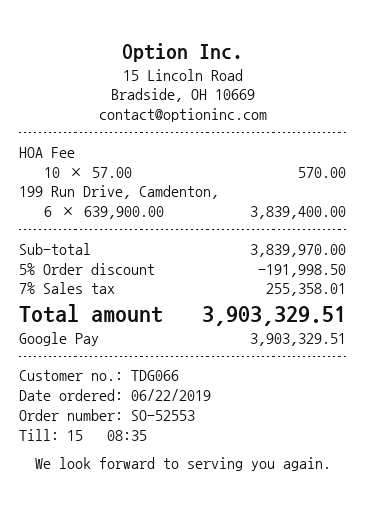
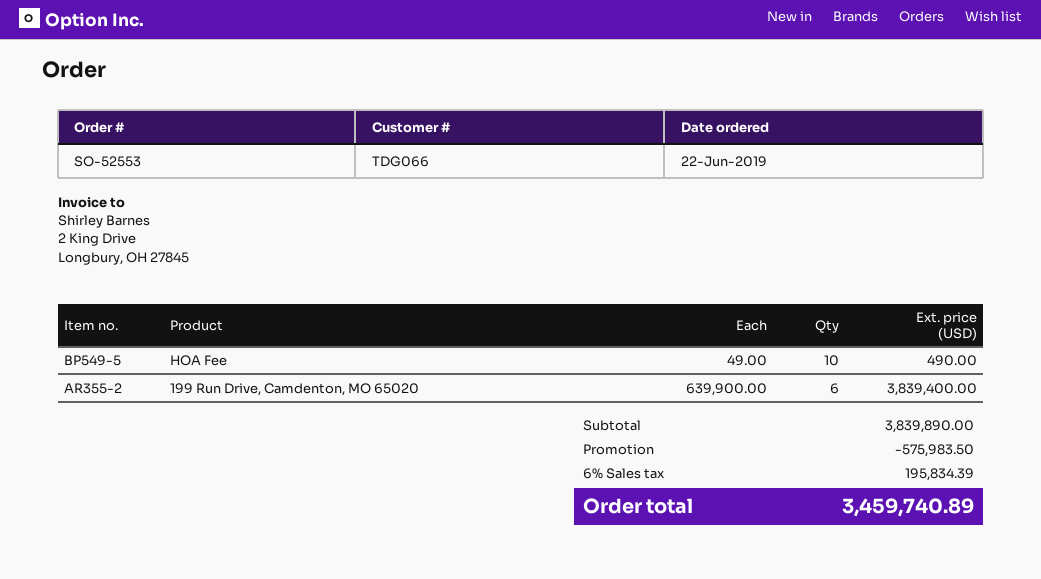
HOA Fee: 10 x 57.00 = 570.00 -> 10 x 49.00 = 490.00
subtotal: 3839970.00 -> 3839890.00
discount: 191998.50 -> 575983.50
tax: 7% = 255358.01 -> 6% = 195834.39
total: 3903329.51 -> 3459740.89

